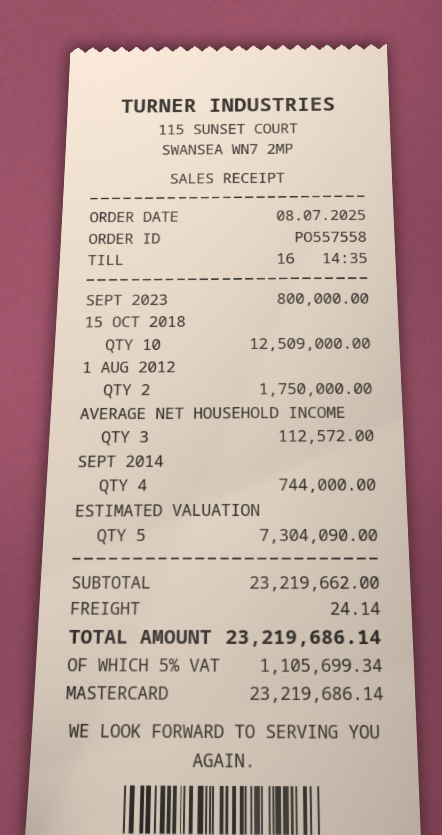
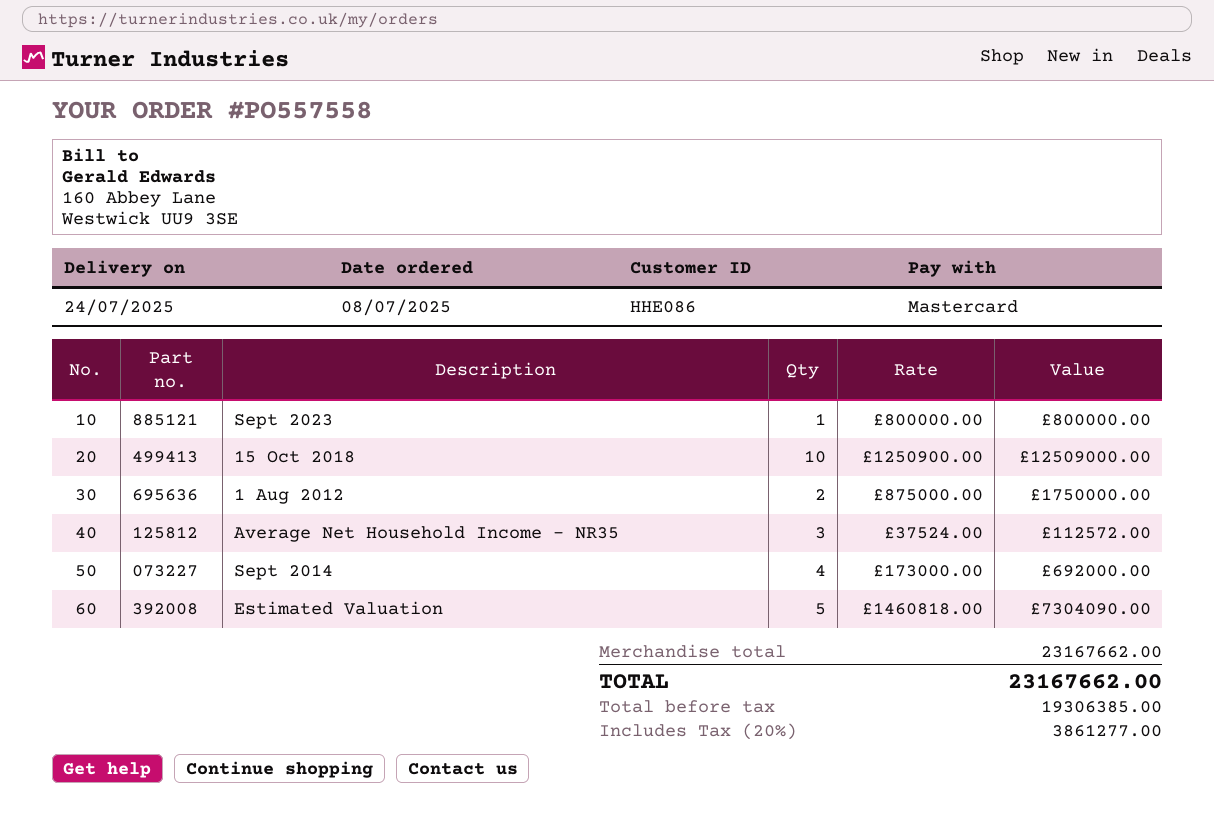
SEPT 2014: 4 for 744000.00 -> 4 for 692000.00
subtotal: 23219662.00 -> 23167662.00
shipping: 24.14 -> none
tax: 5% = 1105699.34 -> 20% = 3861277.00
total: 23219686.14 -> 23167662.00

